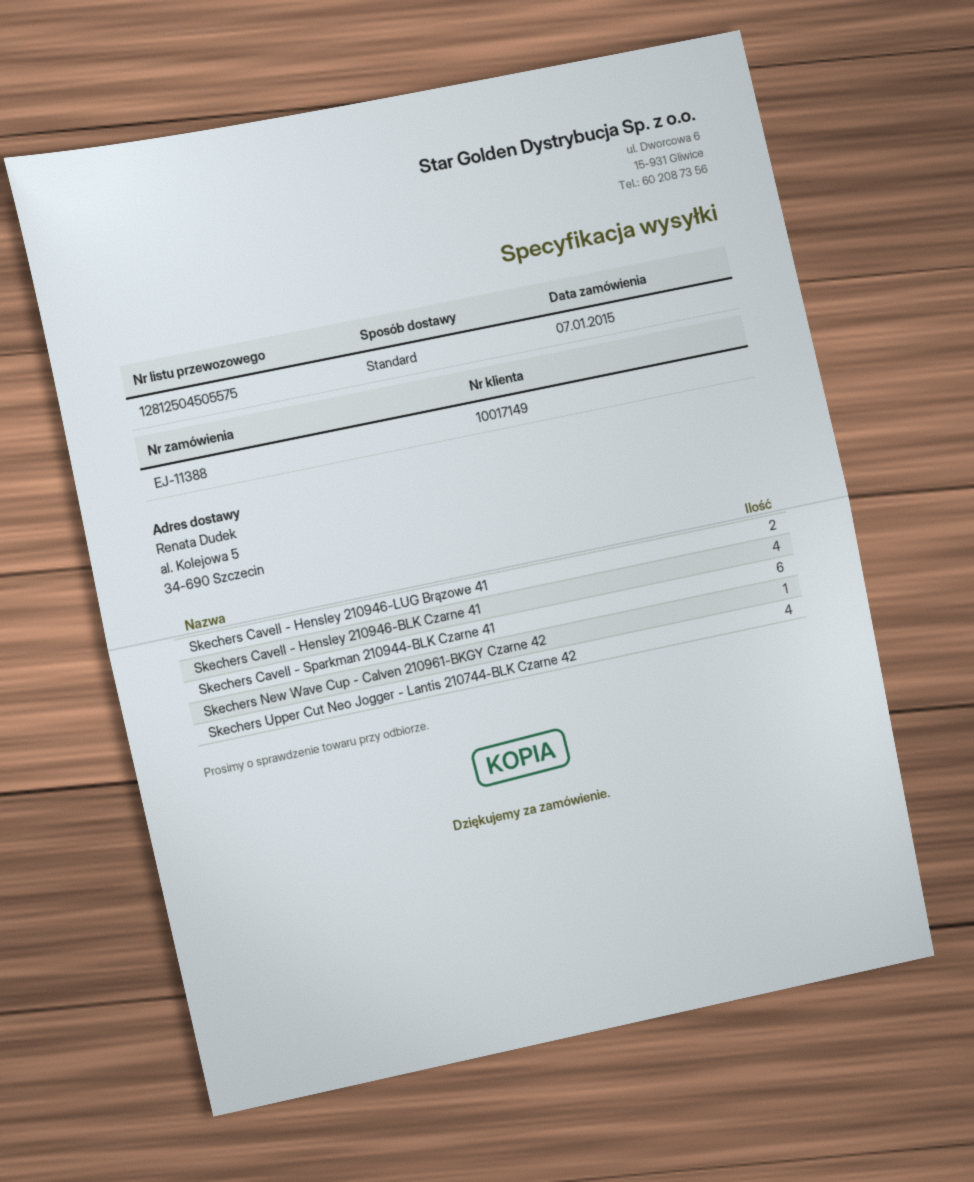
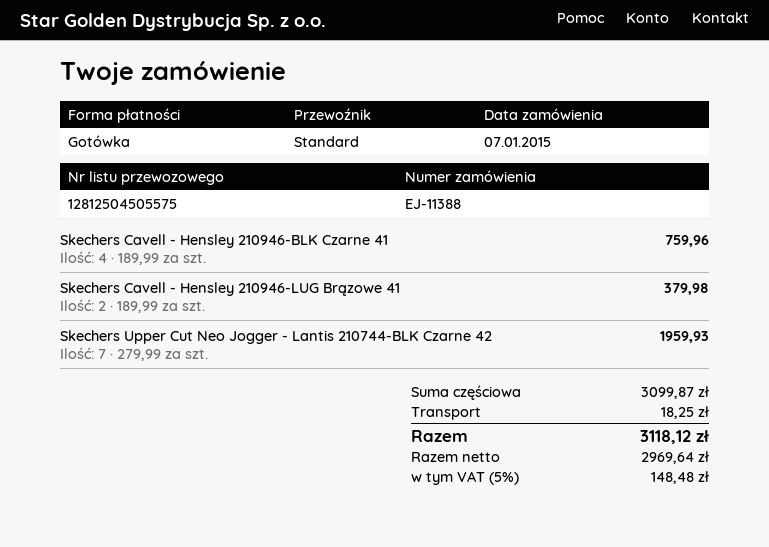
Skechers Cavell - Sparkman 210944-BLK Czarne 41: 6 -> none
Skechers New Wave Cup - Calven 210961-BKGY Czarne 42: 1 -> none
Skechers Upper Cut Neo Jogger - Lantis 210744-BLK Czarne 42: 4 -> 7

